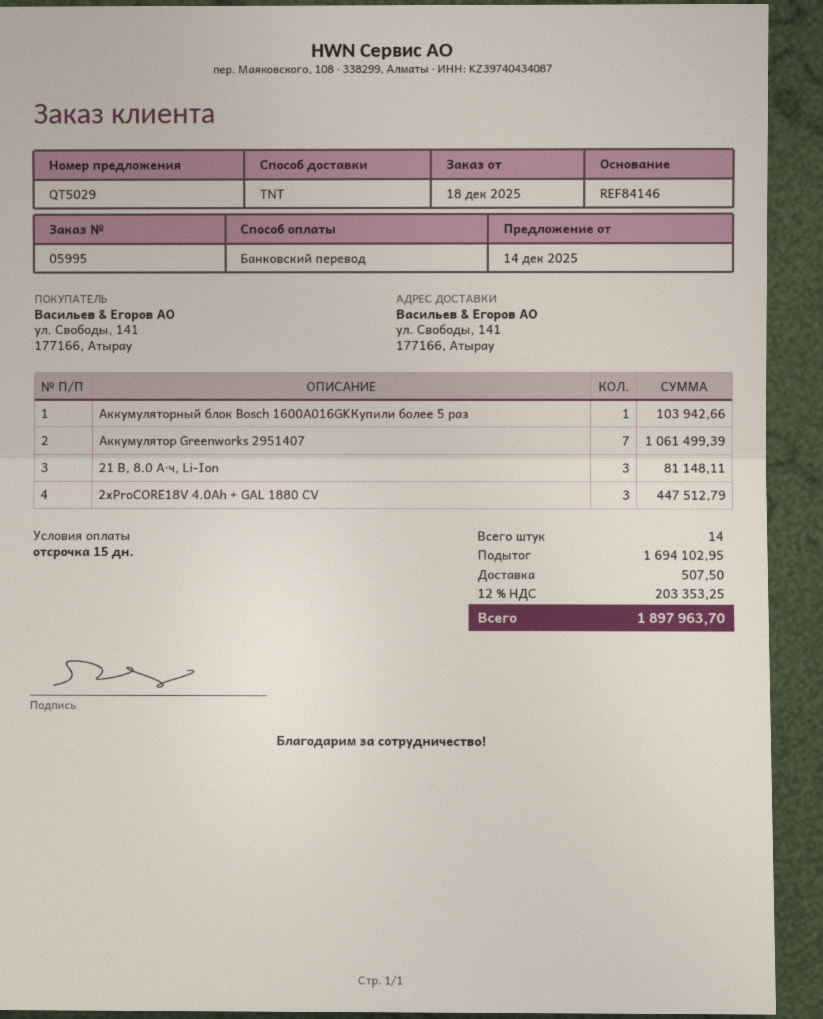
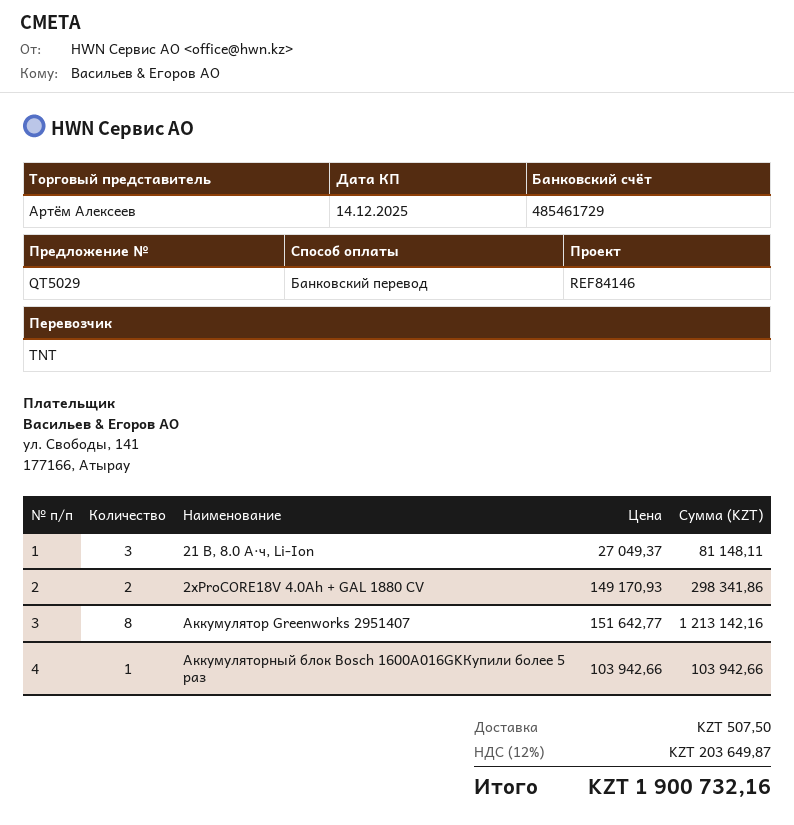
Аккумулятор Greenworks 2951407: 7 for 1061499.39 -> 8 for 1213142.16
2xProCORE18V 4.0Ah + GAL 1880 CV: 3 for 447512.79 -> 2 for 298341.86
tax: 12% = 203353.25 -> 12% = 203649.87
total: 1897963.70 -> 1900732.16

